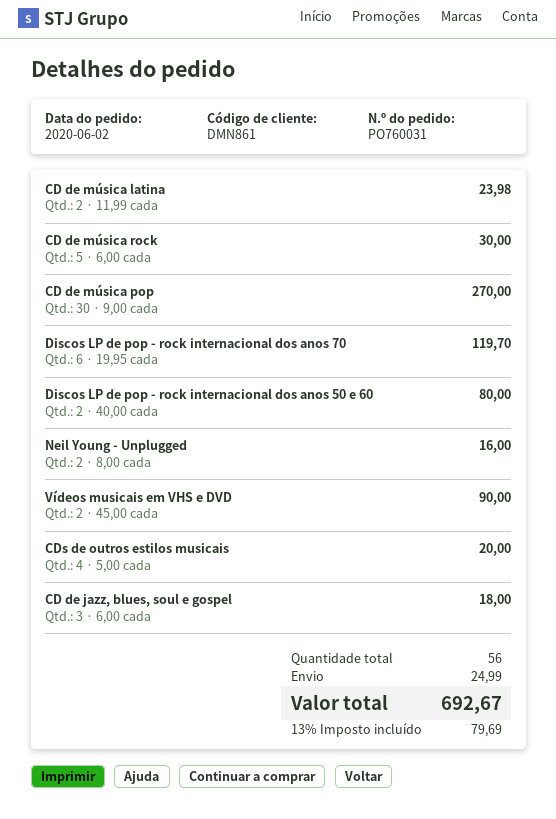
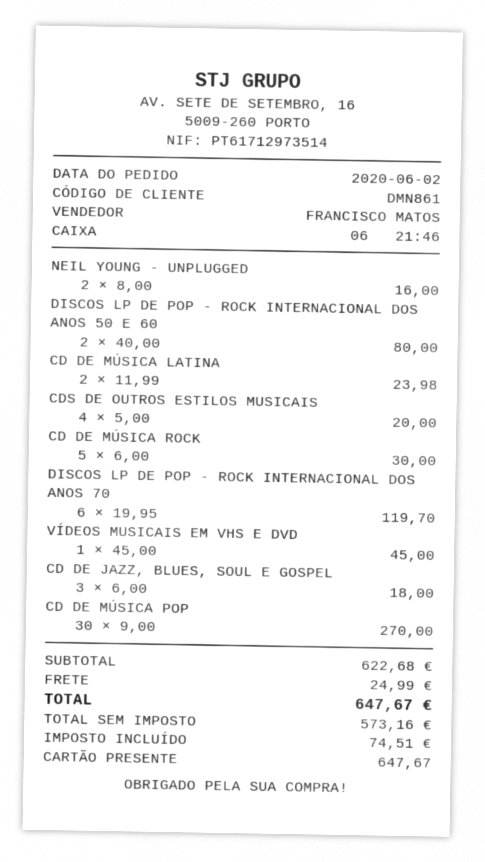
Vídeos musicais em VHS e DVD: 2 x 45.00 = 90.00 -> 1 x 45.00 = 45.00
tax: 79.69 -> 74.51
total: 692.67 -> 647.67

